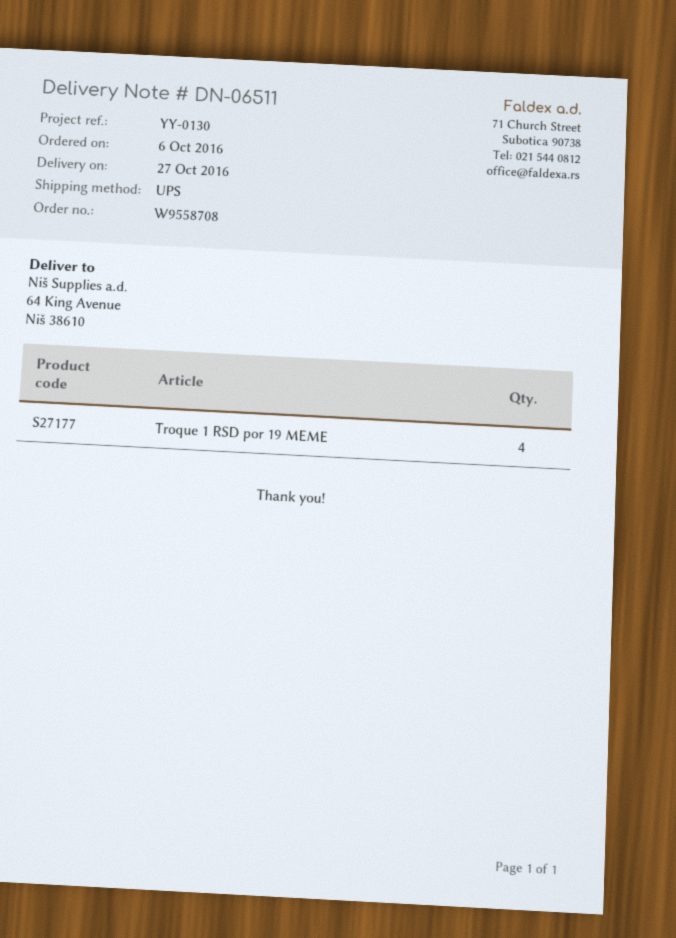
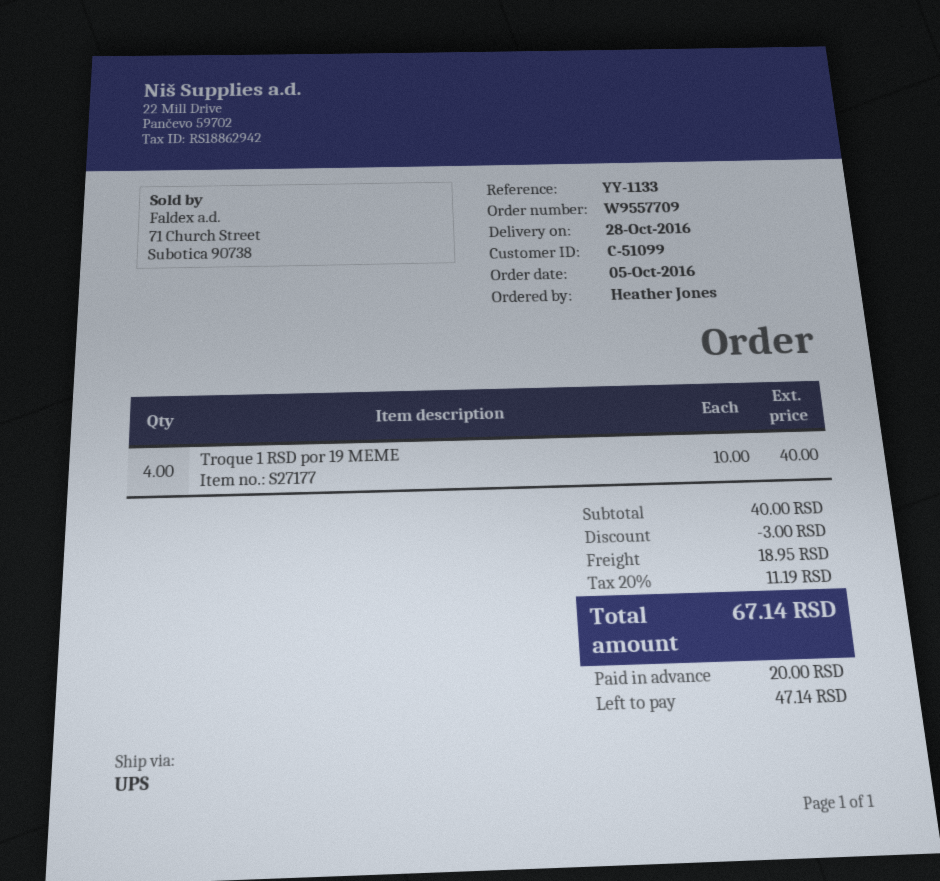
order number: W9558708 -> W9557709
order date: 2016-10-06 -> 2016-10-05
delivery date: 2016-10-27 -> 2016-10-28
reference: YY-0130 -> YY-1133

